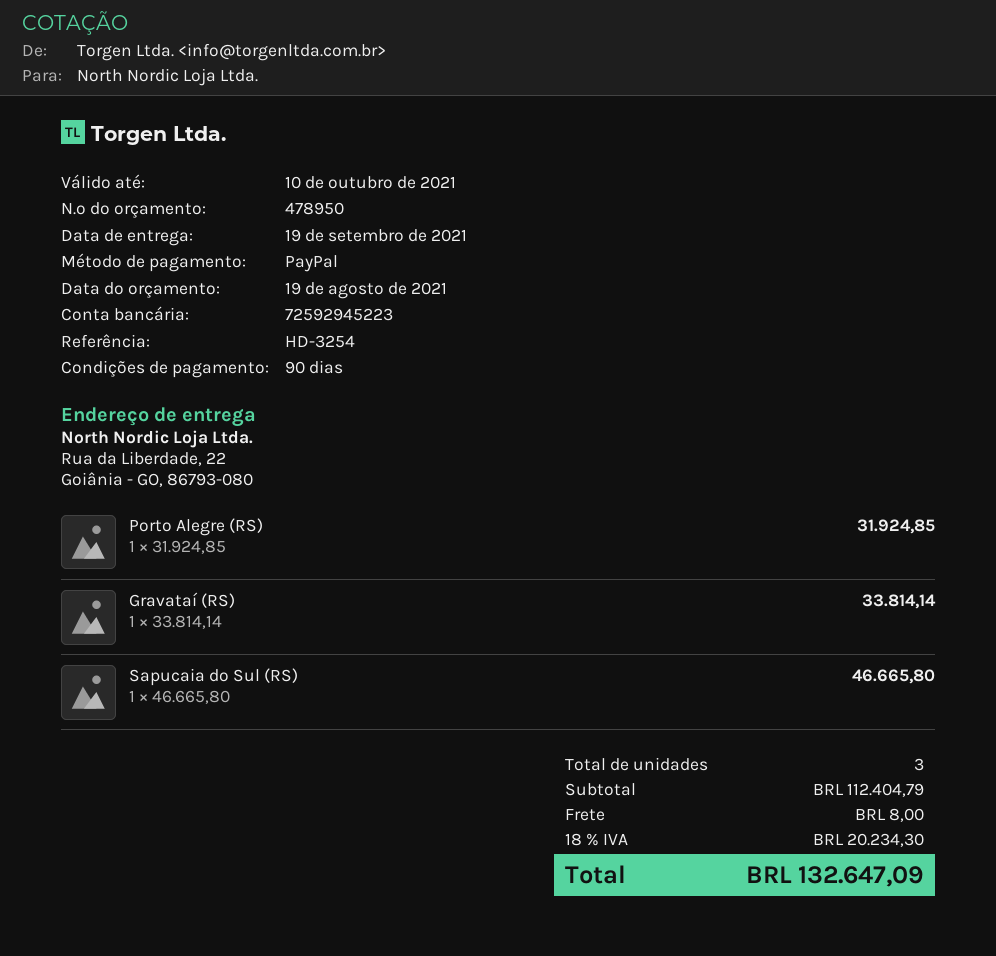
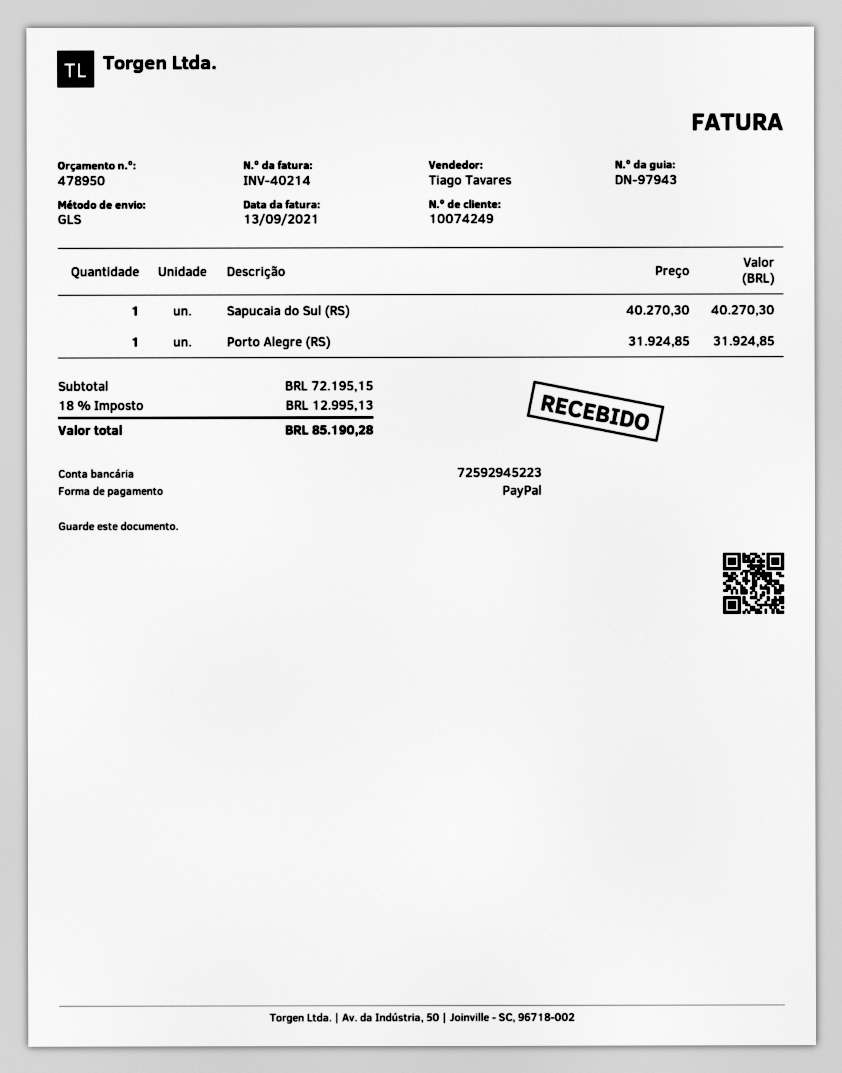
Gravataí (RS): 1 x 33814.14 = 33814.14 -> none
Sapucaia do Sul (RS): 1 x 46665.80 = 46665.80 -> 1 x 40270.30 = 40270.30
subtotal: 112404.79 -> 72195.15
shipping: 8.00 -> none
tax: 18% = 20234.30 -> 18% = 12995.13
total: 132647.09 -> 85190.28

